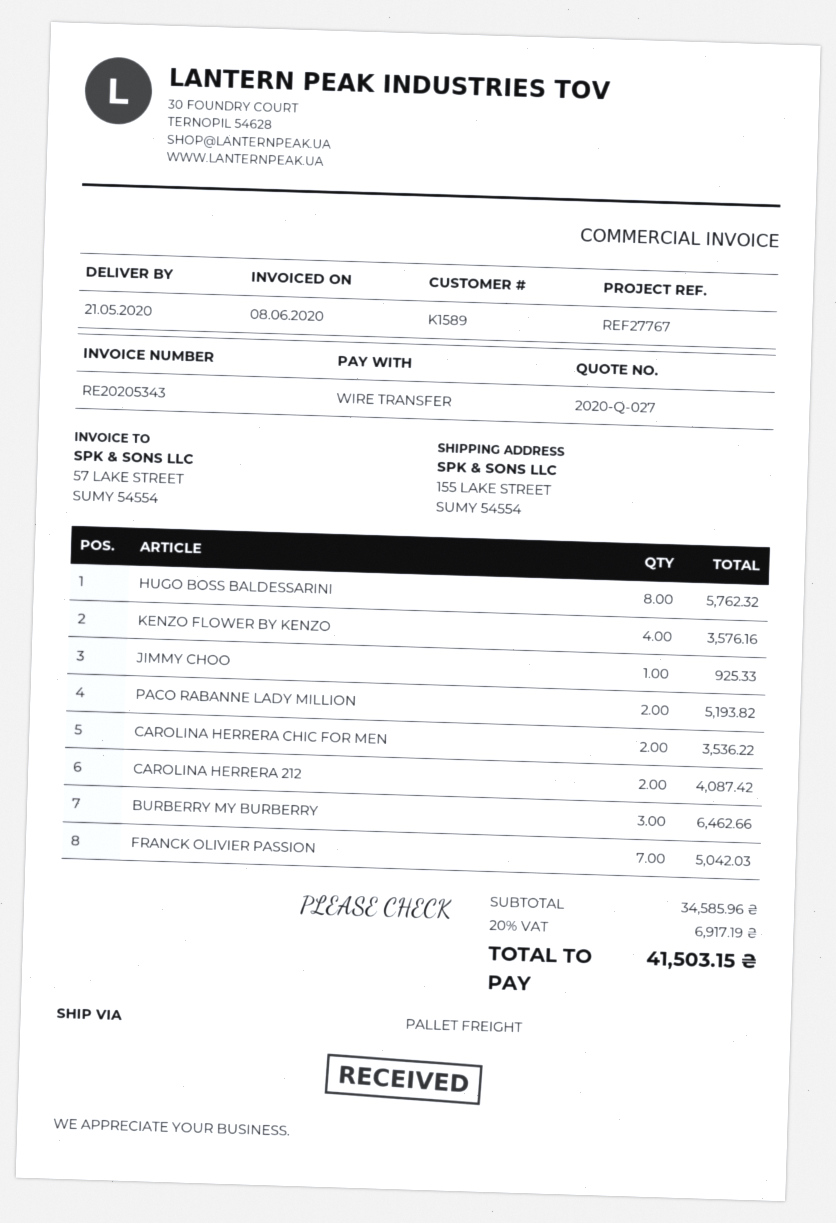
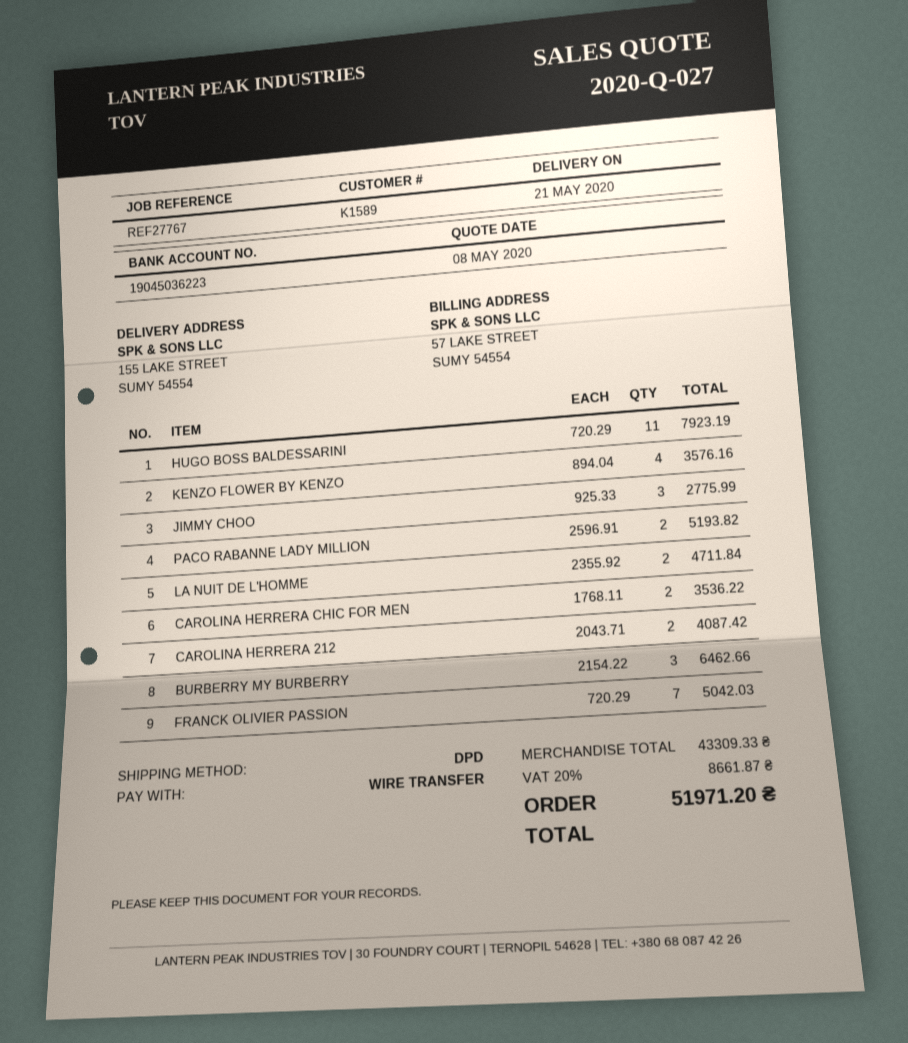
shipping method: pallet freight -> DPD
HUGO BOSS BALDESSARINI: 8 for 5762.32 -> 11 for 7923.19
JIMMY CHOO: 1 for 925.33 -> 3 for 2775.99
LA NUIT DE L'HOMME: none -> 2 for 4711.84
subtotal: 34585.96 -> 43309.33
tax: 20% = 6917.19 -> 20% = 8661.87
total: 41503.15 -> 51971.20

